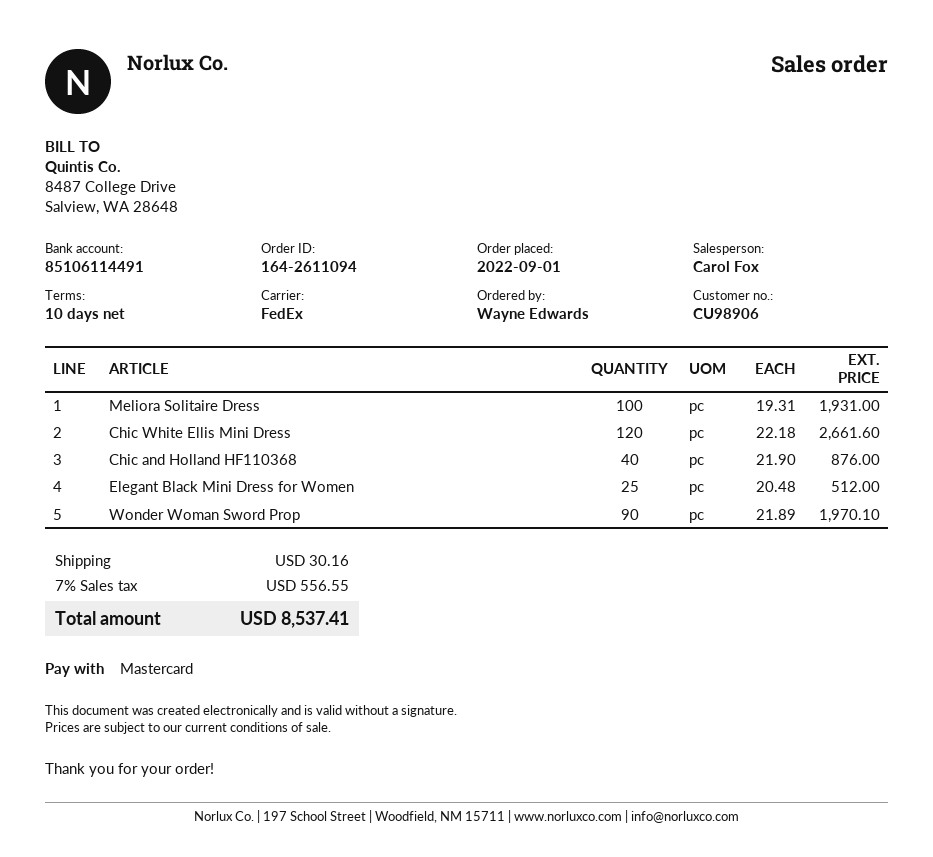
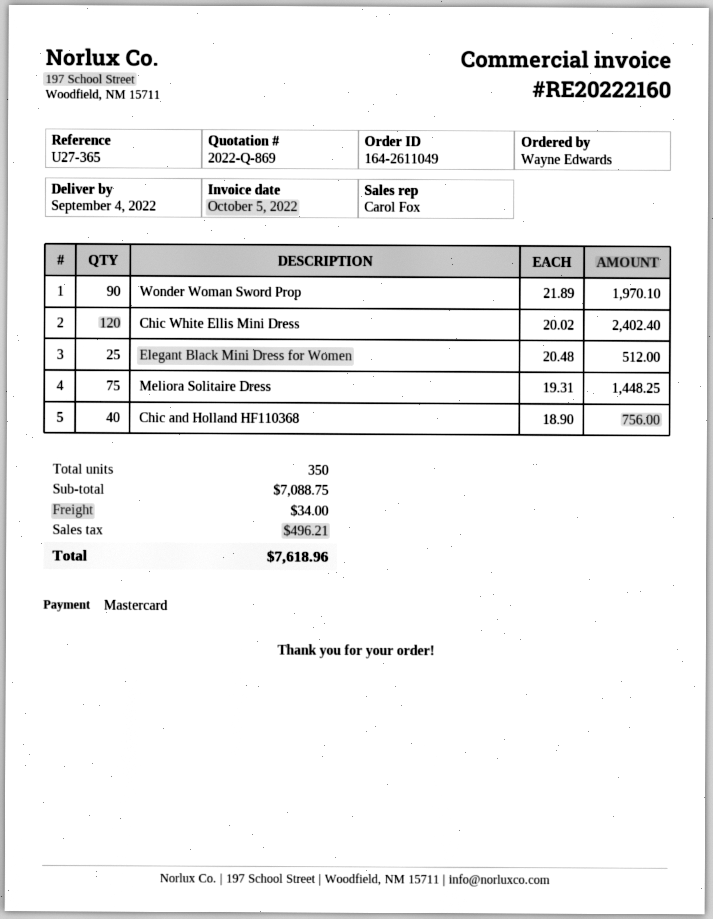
order number: 164-2611094 -> 164-2611049
Meliora Solitaire Dress: 100 x 19.31 = 1931.00 -> 75 x 19.31 = 1448.25
Chic White Ellis Mini Dress: 120 x 22.18 = 2661.60 -> 120 x 20.02 = 2402.40
Chic and Holland HF110368: 40 x 21.90 = 876.00 -> 40 x 18.90 = 756.00
shipping: 30.16 -> 34.00
tax: 556.55 -> 496.21
total: 8537.41 -> 7618.96

